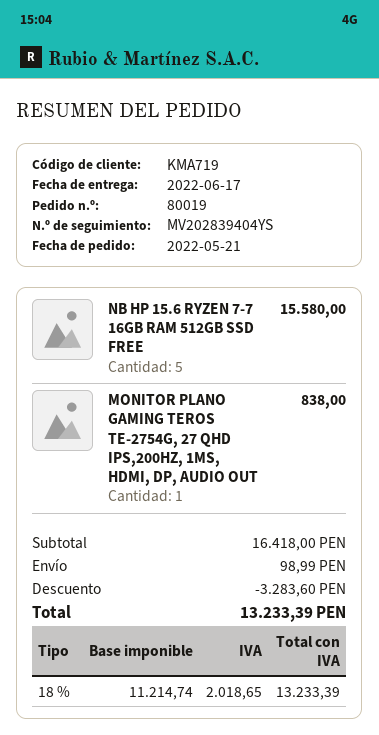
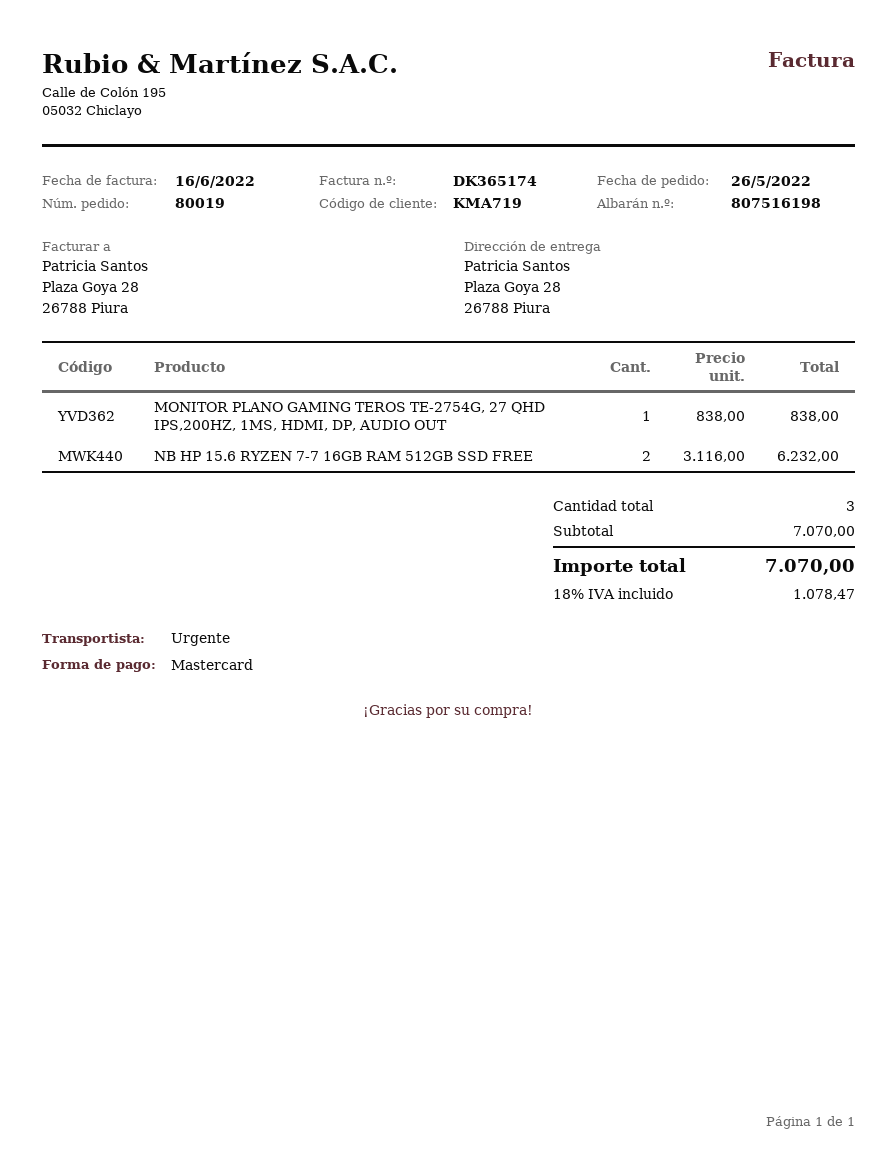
order date: 2022-05-21 -> 2022-05-26
NB HP 15.6 RYZEN 7-7 16GB RAM 512GB SSD FREE: 5 for 15580.00 -> 2 for 6232.00
subtotal: 16418.00 -> 7070.00
discount: 3283.60 -> none
shipping: 98.99 -> none
tax: 18% = 2018.65 -> 18% = 1078.47
total: 13233.39 -> 7070.00

